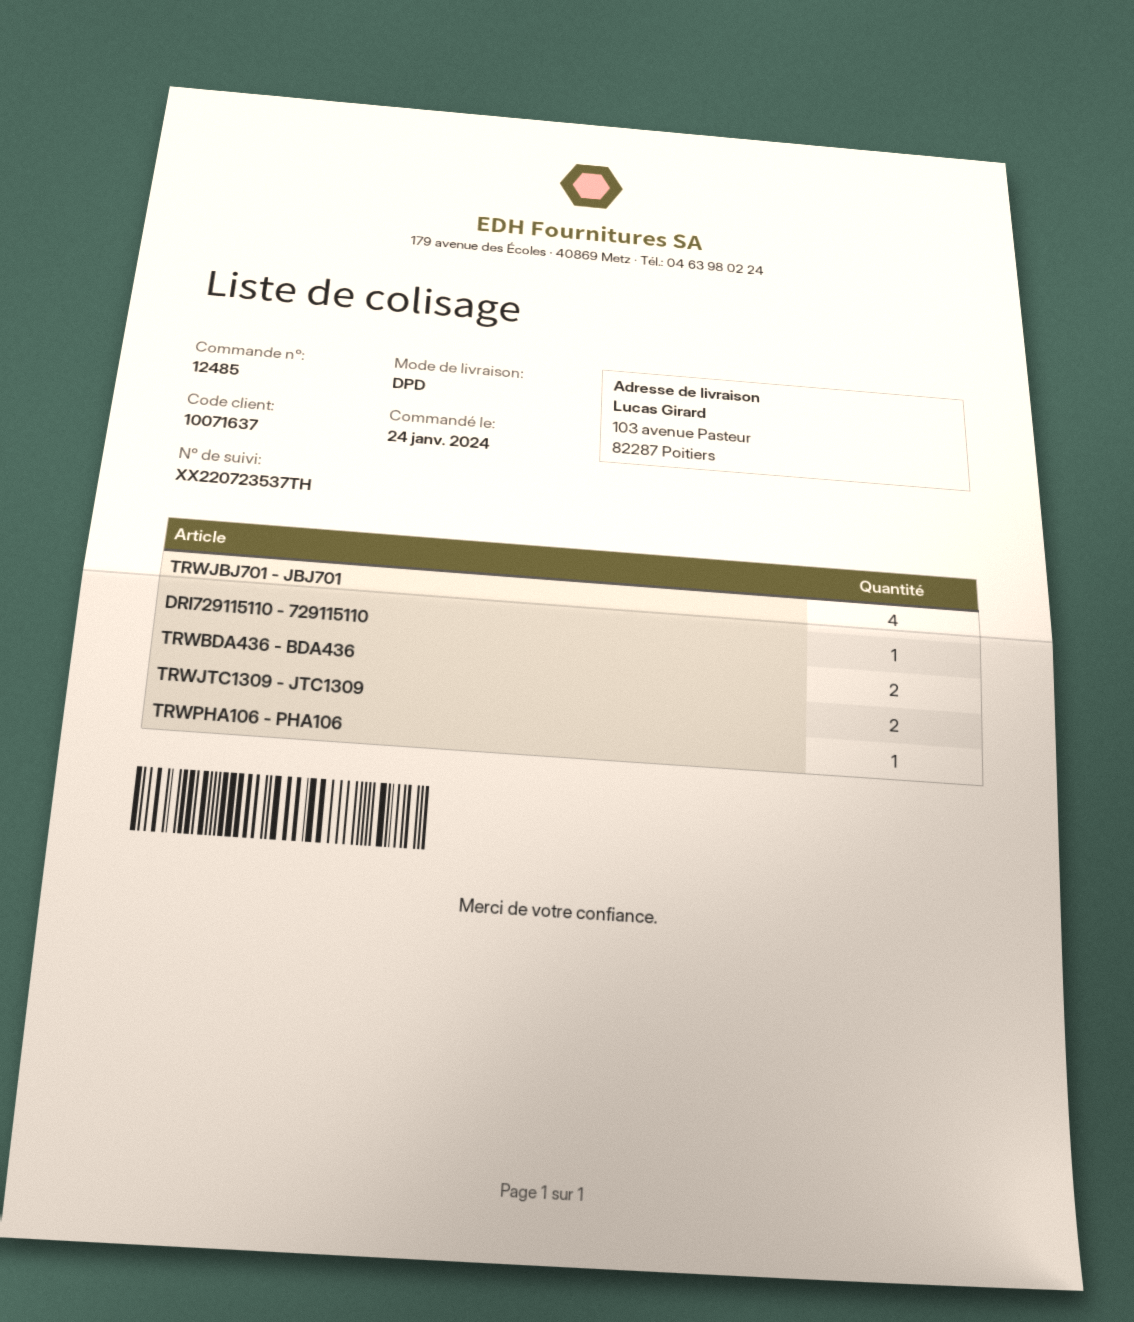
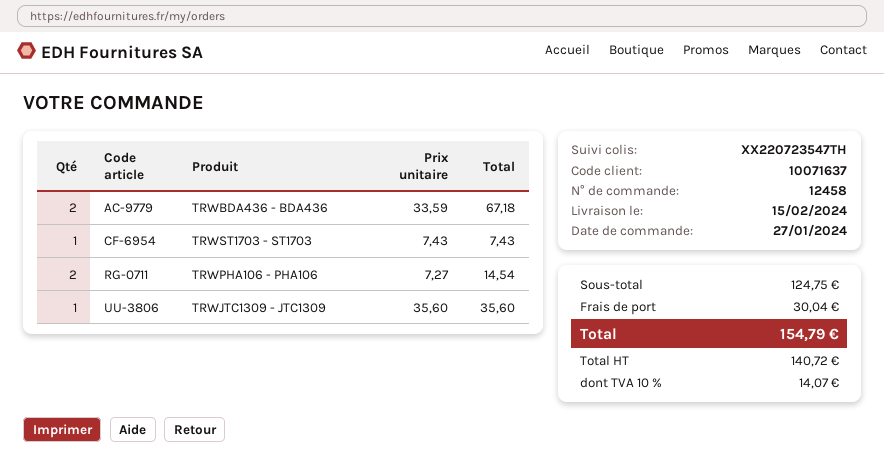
order number: 12485 -> 12458
order date: 2024-01-24 -> 2024-01-27
tracking number: XX220723537TH -> XX220723547TH
TRWJBJ701 - JBJ701: 4 -> none
DRI729115110 - 729115110: 1 -> none
TRWJTC1309 - JTC1309: 2 -> 1
TRWPHA106 - PHA106: 1 -> 2
TRWST1703 - ST1703: none -> 1

